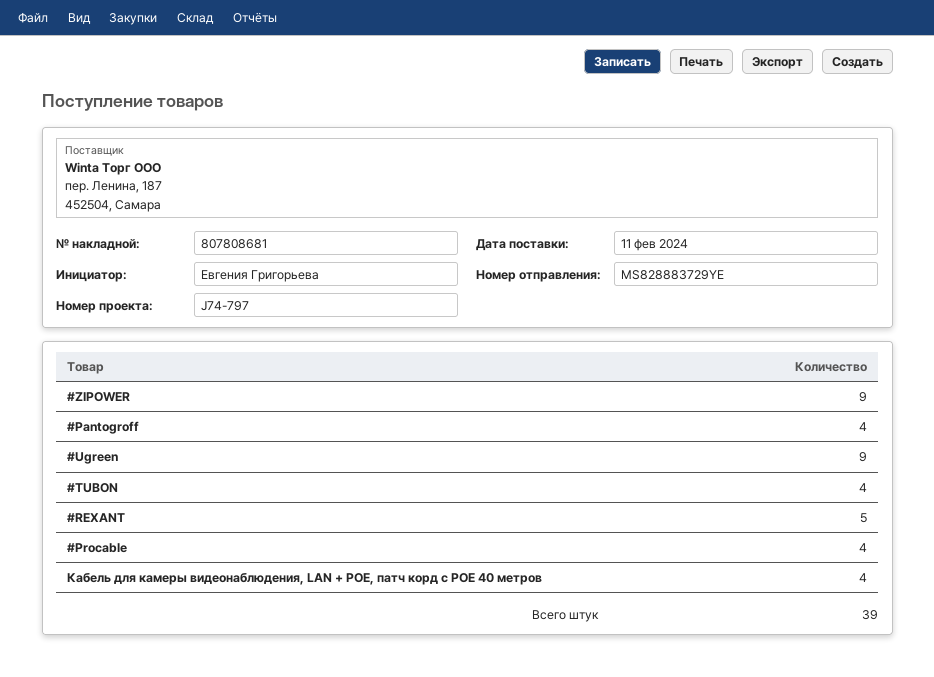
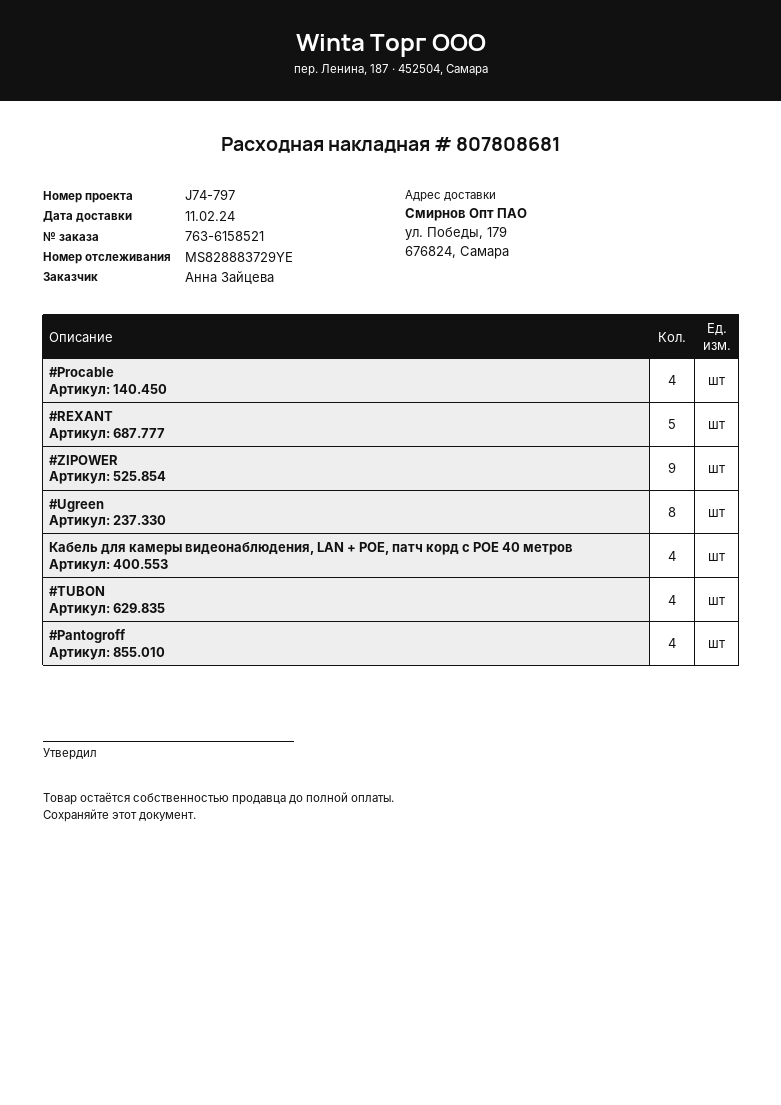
ordered by: Евгения Григорьева -> Анна Зайцева
#Ugreen: 9 -> 8

